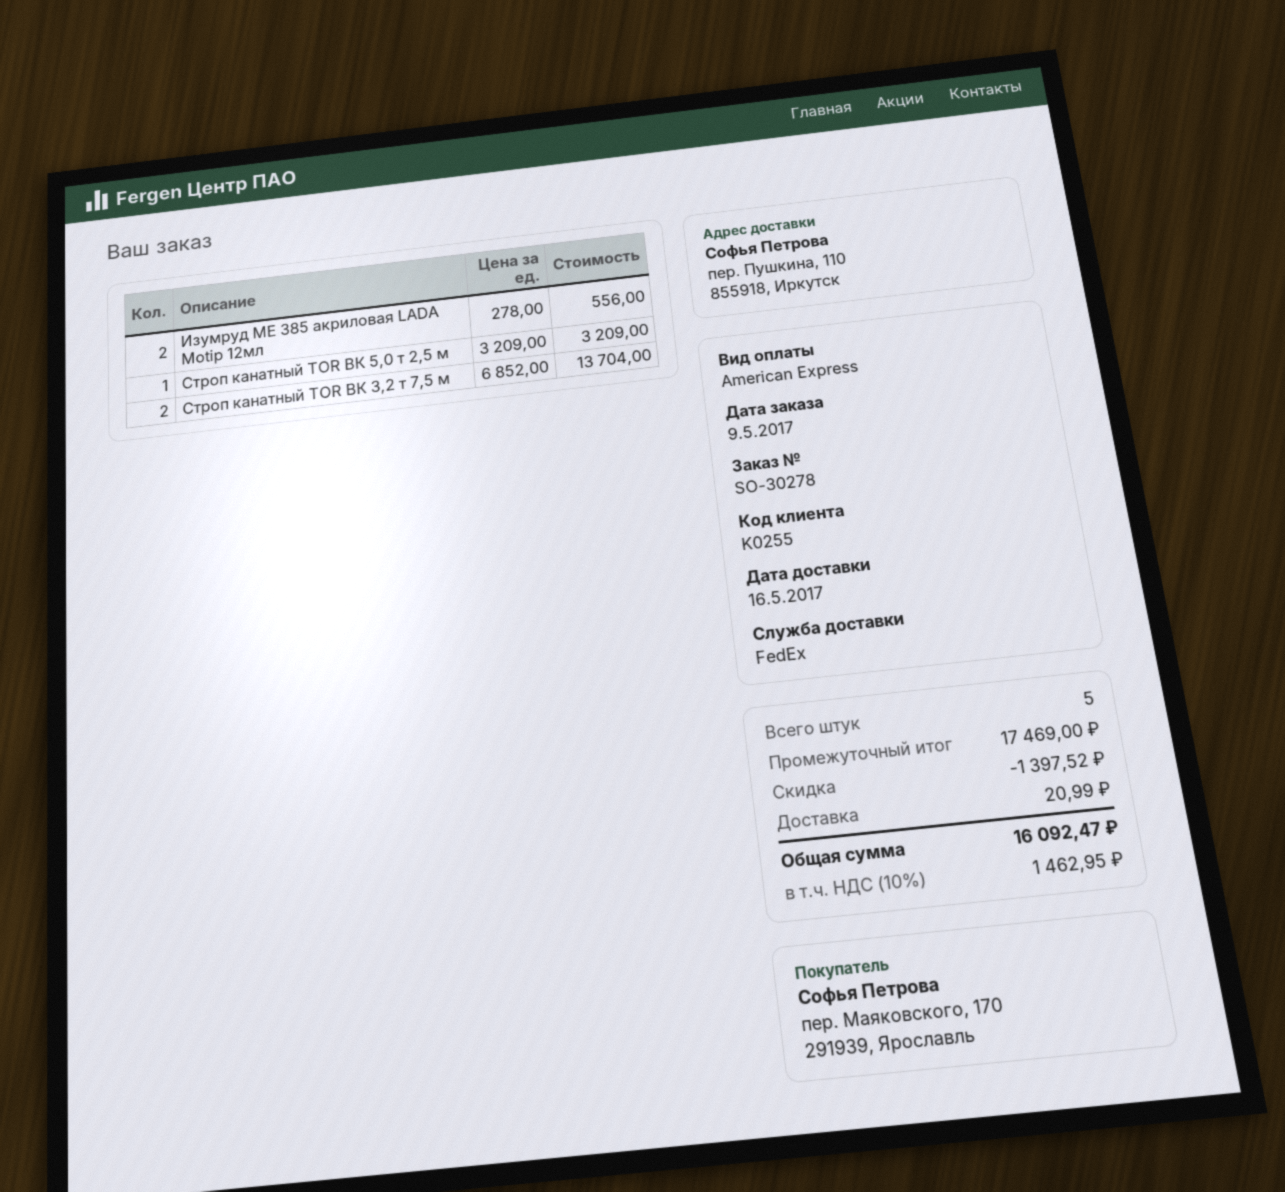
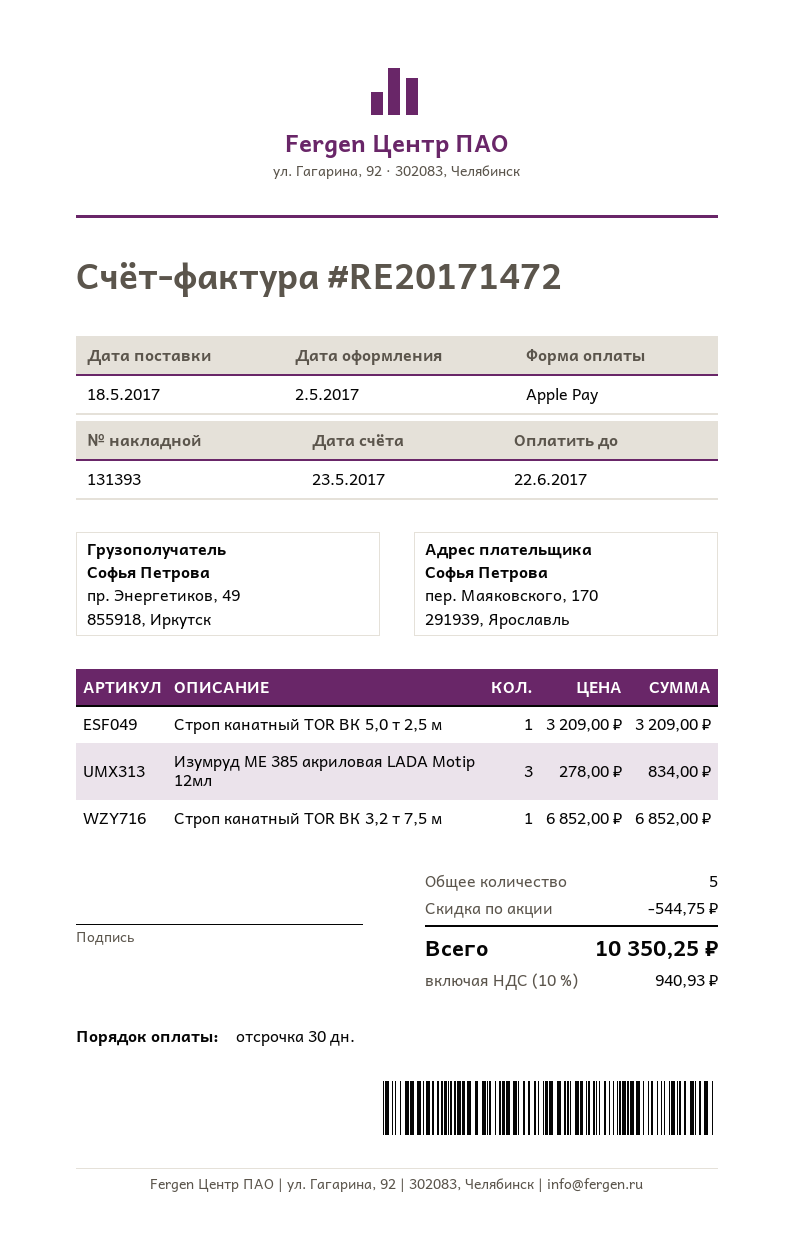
order date: 2017-05-09 -> 2017-05-02
delivery date: 2017-05-16 -> 2017-05-18
payment method: American Express -> Apple Pay
ship to: пер. Пушкина, 110, 855918, Иркутск -> пр. Энергетиков, 49, 855918, Иркутск
Изумруд ME 385 акриловая LADA Motip 12мл: 2 x 278.00 = 556.00 -> 3 x 278.00 = 834.00
Строп канатный TOR ВК 3,2 т 7,5 м: 2 x 6852.00 = 13704.00 -> 1 x 6852.00 = 6852.00
discount: 1397.52 -> 544.75
shipping: 20.99 -> none
tax: 10% = 1462.95 -> 10% = 940.93
total: 16092.47 -> 10350.25

